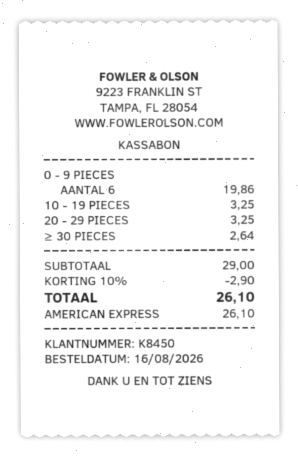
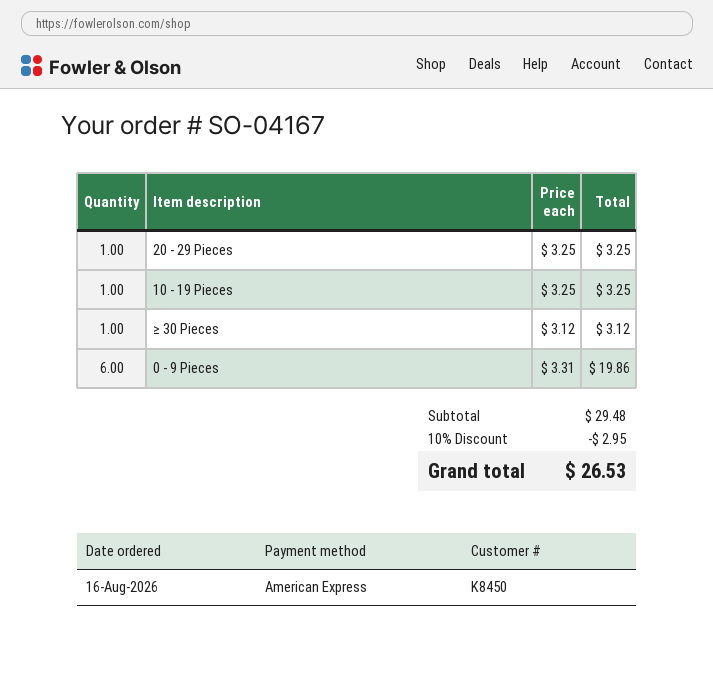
≥ 30 PIECES: 1 for 2.64 -> 1 for 3.12
subtotal: 29.00 -> 29.48
discount: 10% = 2.90 -> 10% = 2.95
total: 26.10 -> 26.53

